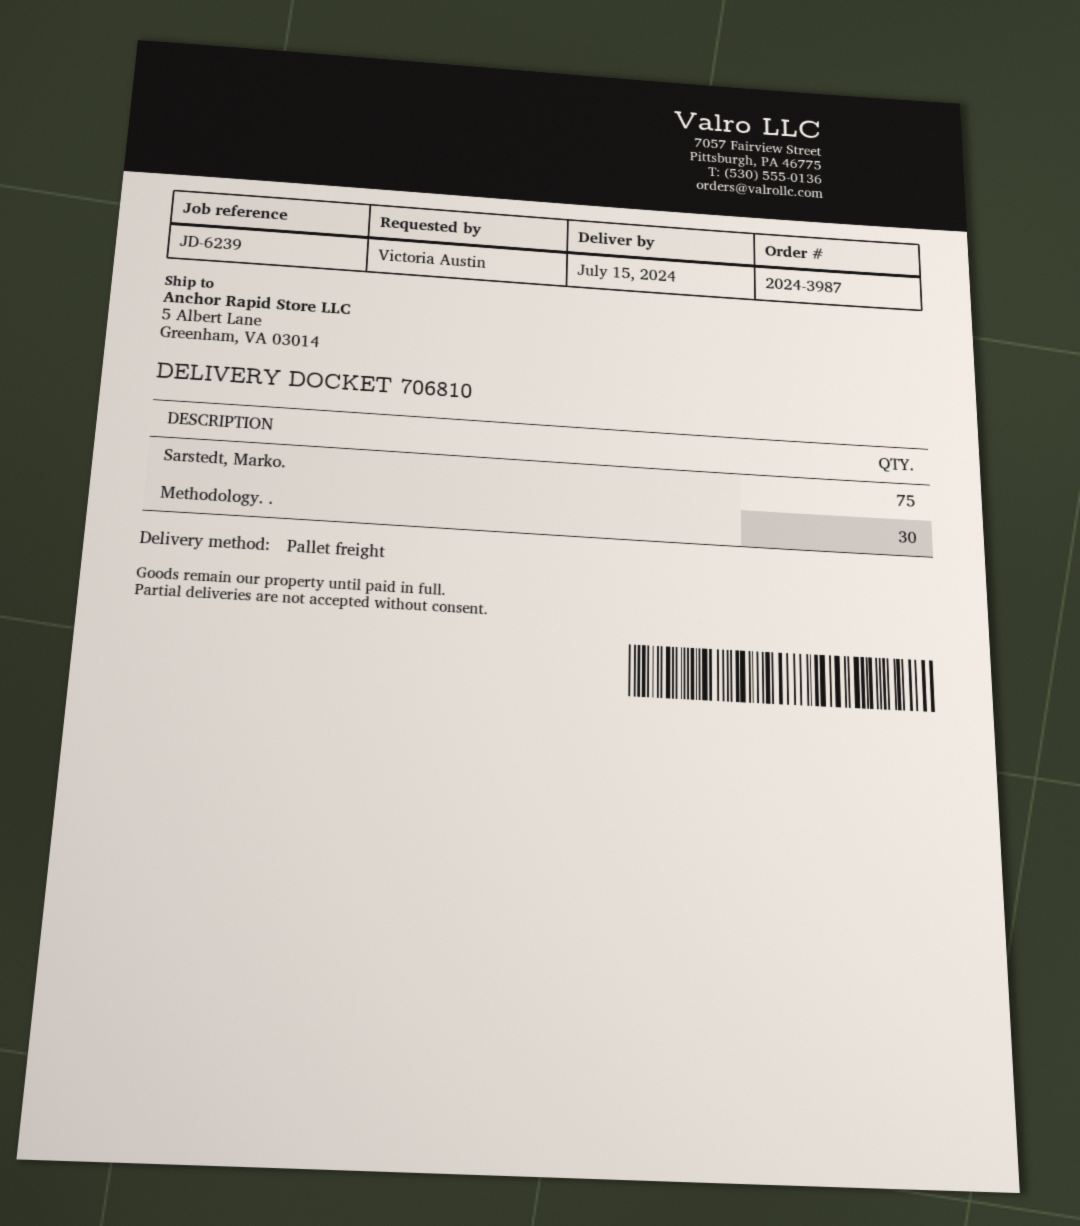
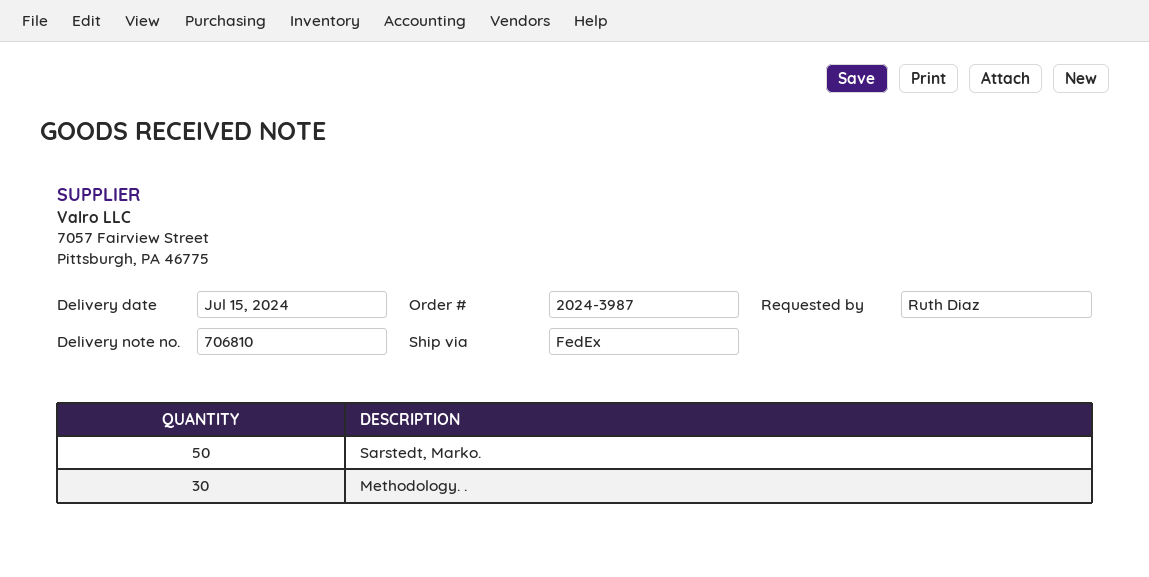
ordered by: Victoria Austin -> Ruth Diaz
shipping method: pallet freight -> FedEx
Sarstedt, Marko.: 75 -> 50

